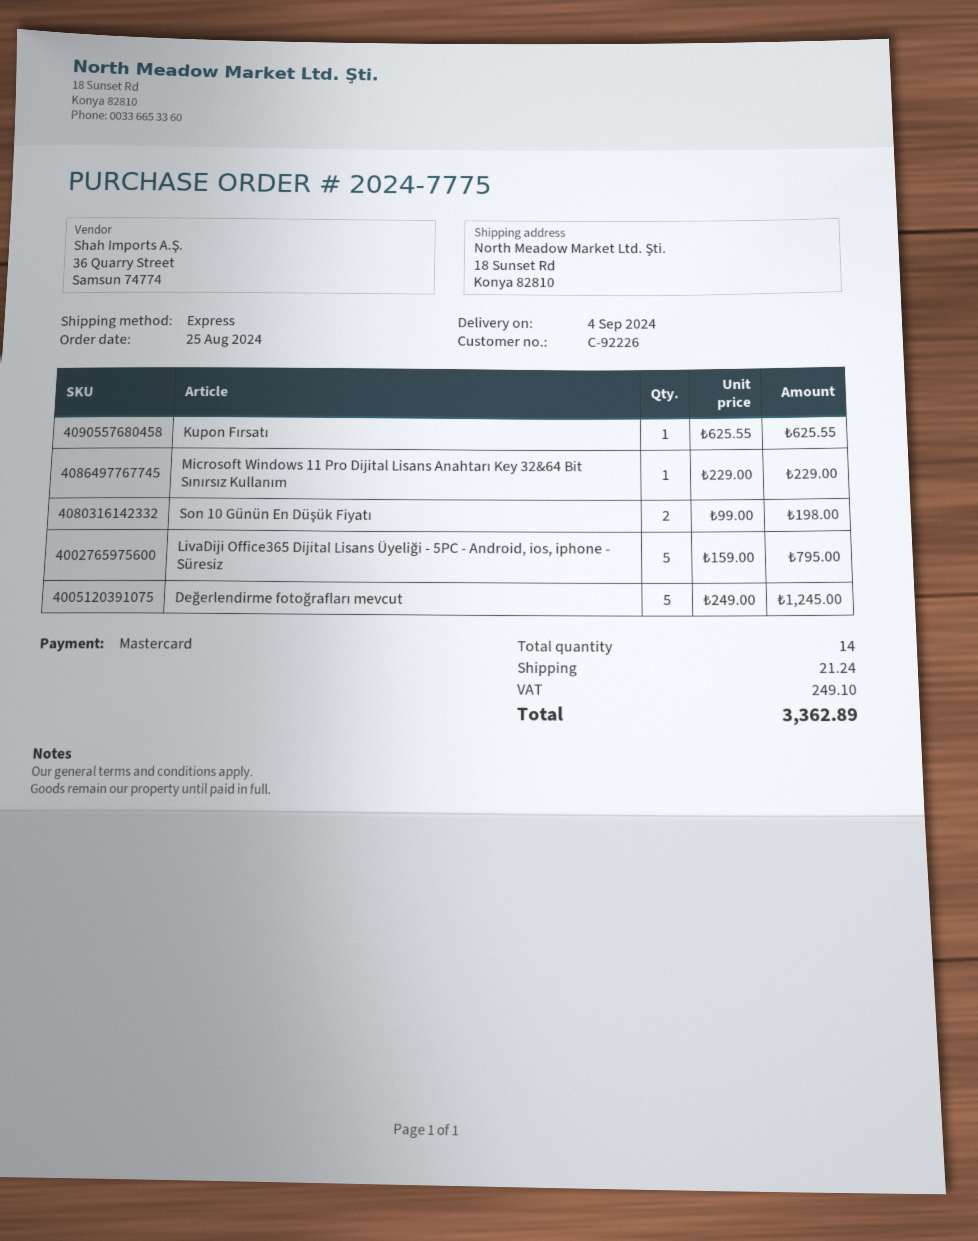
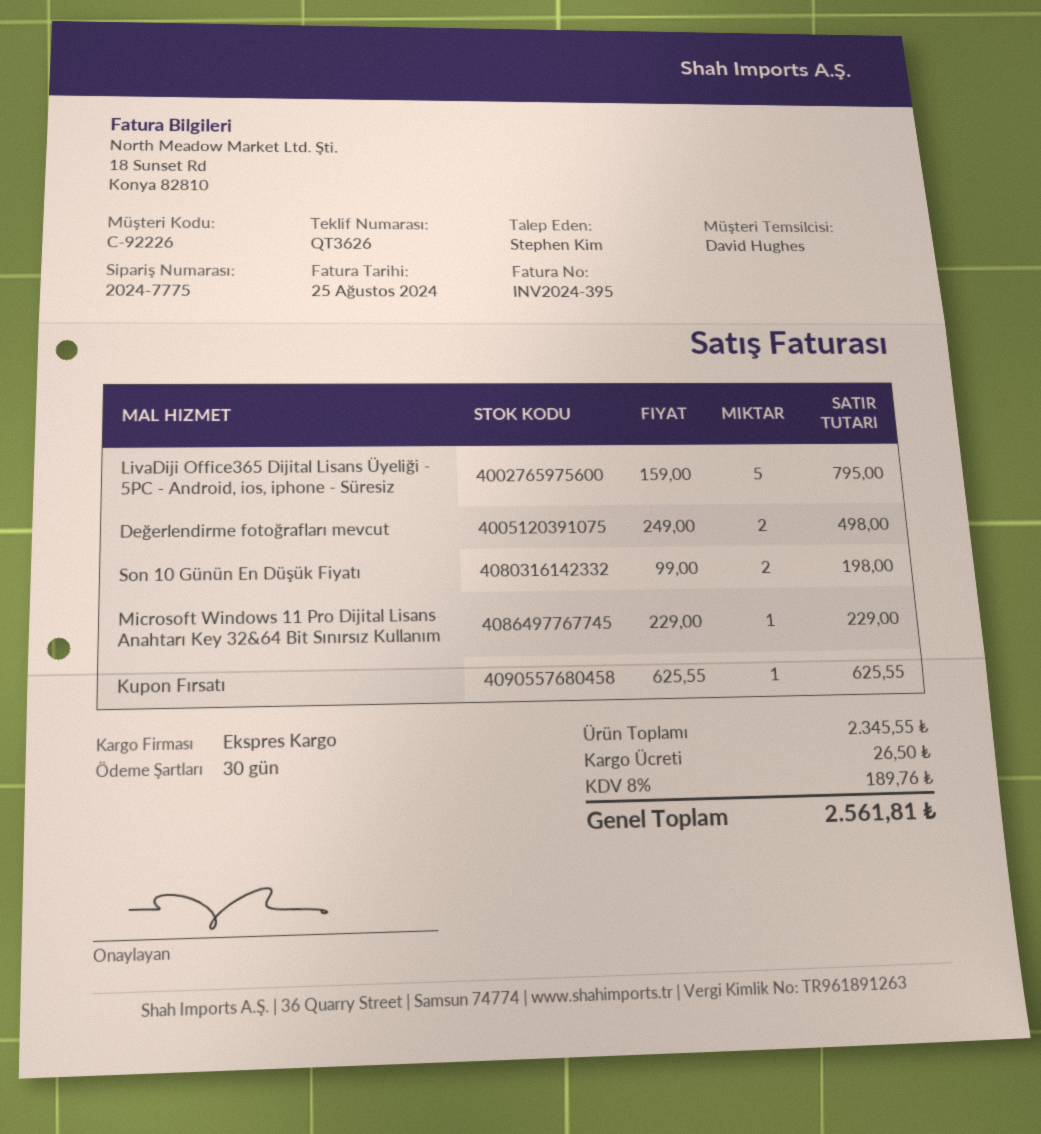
Değerlendirme fotoğrafları mevcut: 5 x 249.00 = 1245.00 -> 2 x 249.00 = 498.00
shipping: 21.24 -> 26.50
tax: 249.10 -> 189.76
total: 3362.89 -> 2561.81

